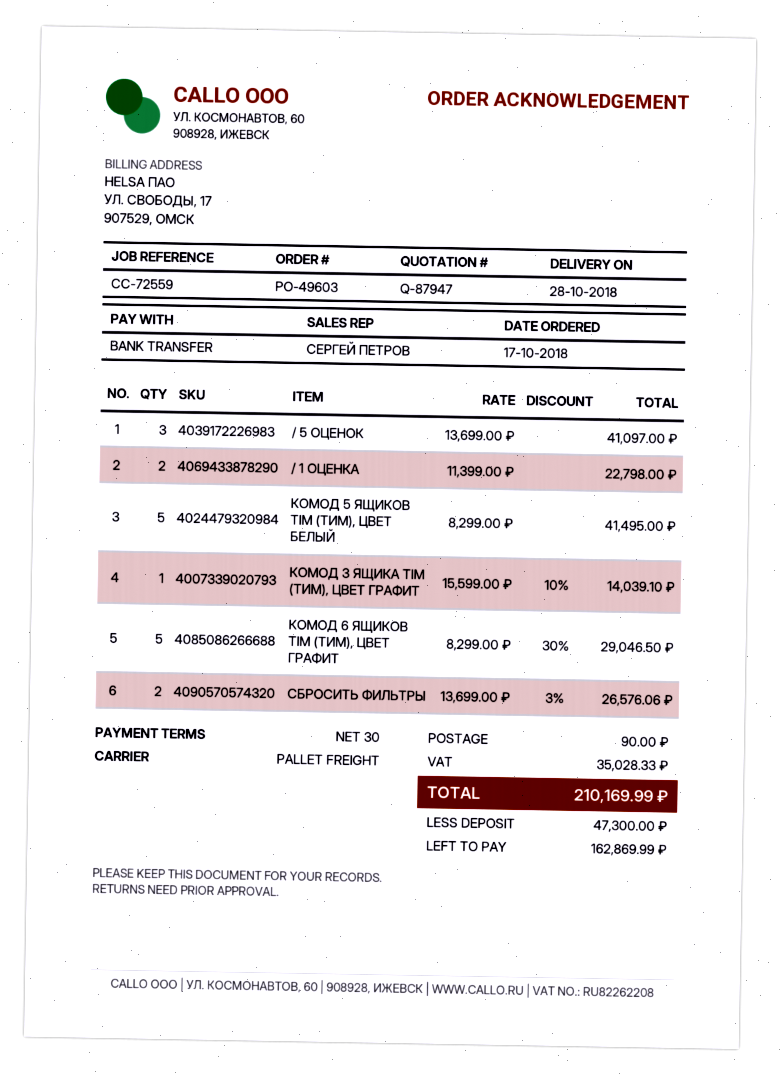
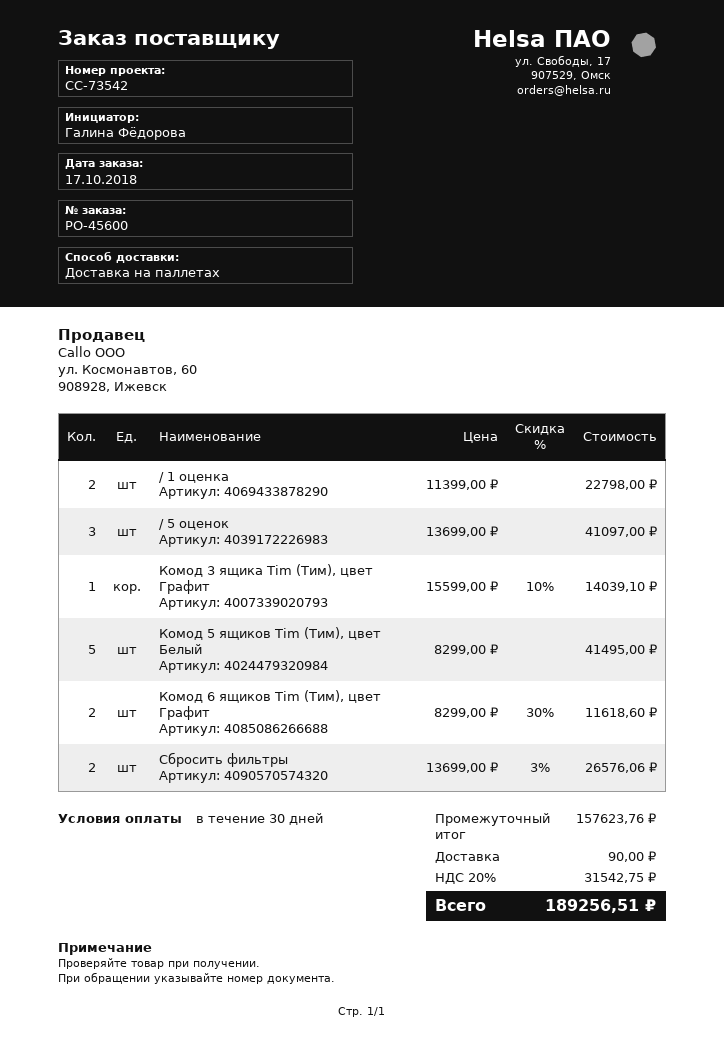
order number: PO-49603 -> PO-45600
reference: CC-72559 -> CC-73542
КОМОД 6 ЯЩИКОВ TIM (ТИМ), ЦВЕТ ГРАФИТ: 5 x 8299.00 - 30% = 29046.50 -> 2 x 8299.00 - 30% = 11618.60
tax: 35028.33 -> 31542.75
total: 210169.99 -> 189256.51

